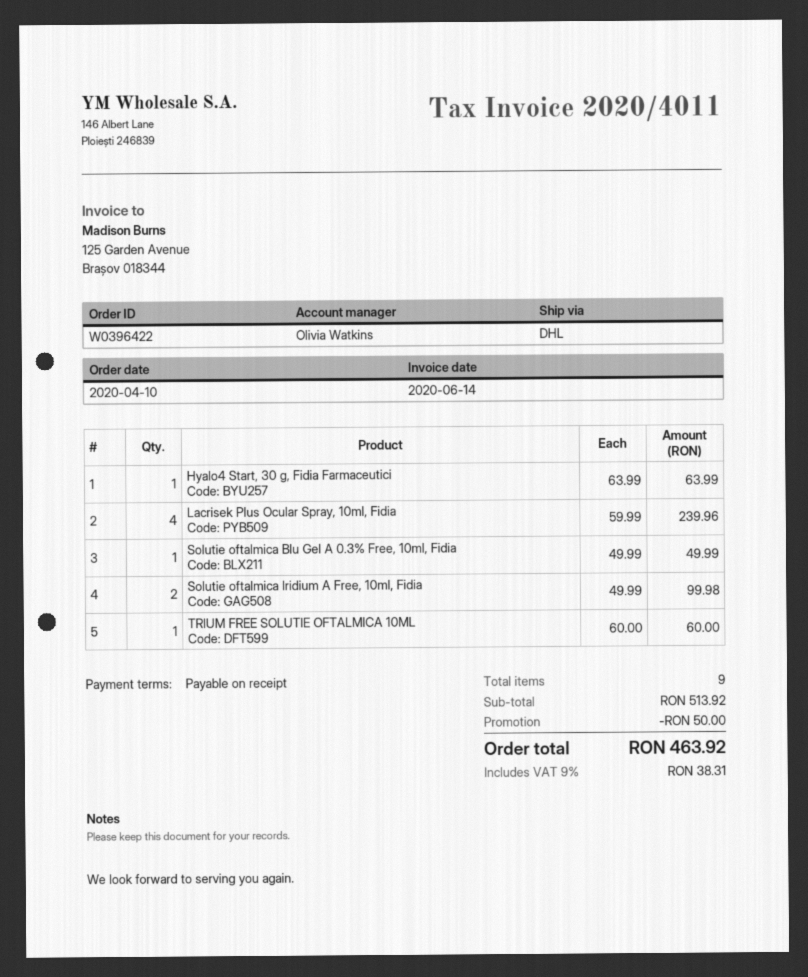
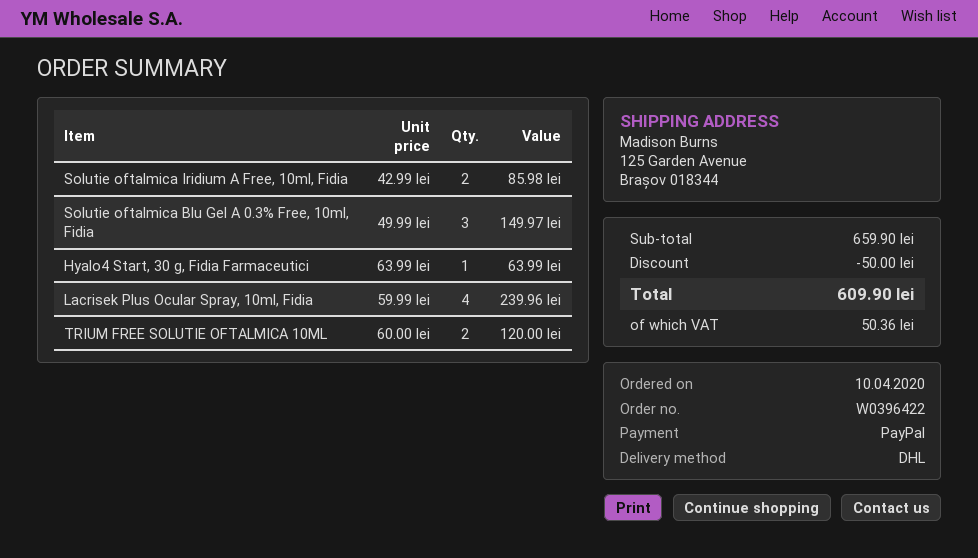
Solutie oftalmica Blu Gel A 0.3% Free, 10ml, Fidia: 1 x 49.99 = 49.99 -> 3 x 49.99 = 149.97
Solutie oftalmica Iridium A Free, 10ml, Fidia: 2 x 49.99 = 99.98 -> 2 x 42.99 = 85.98
TRIUM FREE SOLUTIE OFTALMICA 10ML: 1 x 60.00 = 60.00 -> 2 x 60.00 = 120.00
subtotal: 513.92 -> 659.90
tax: 38.31 -> 50.36
total: 463.92 -> 609.90

